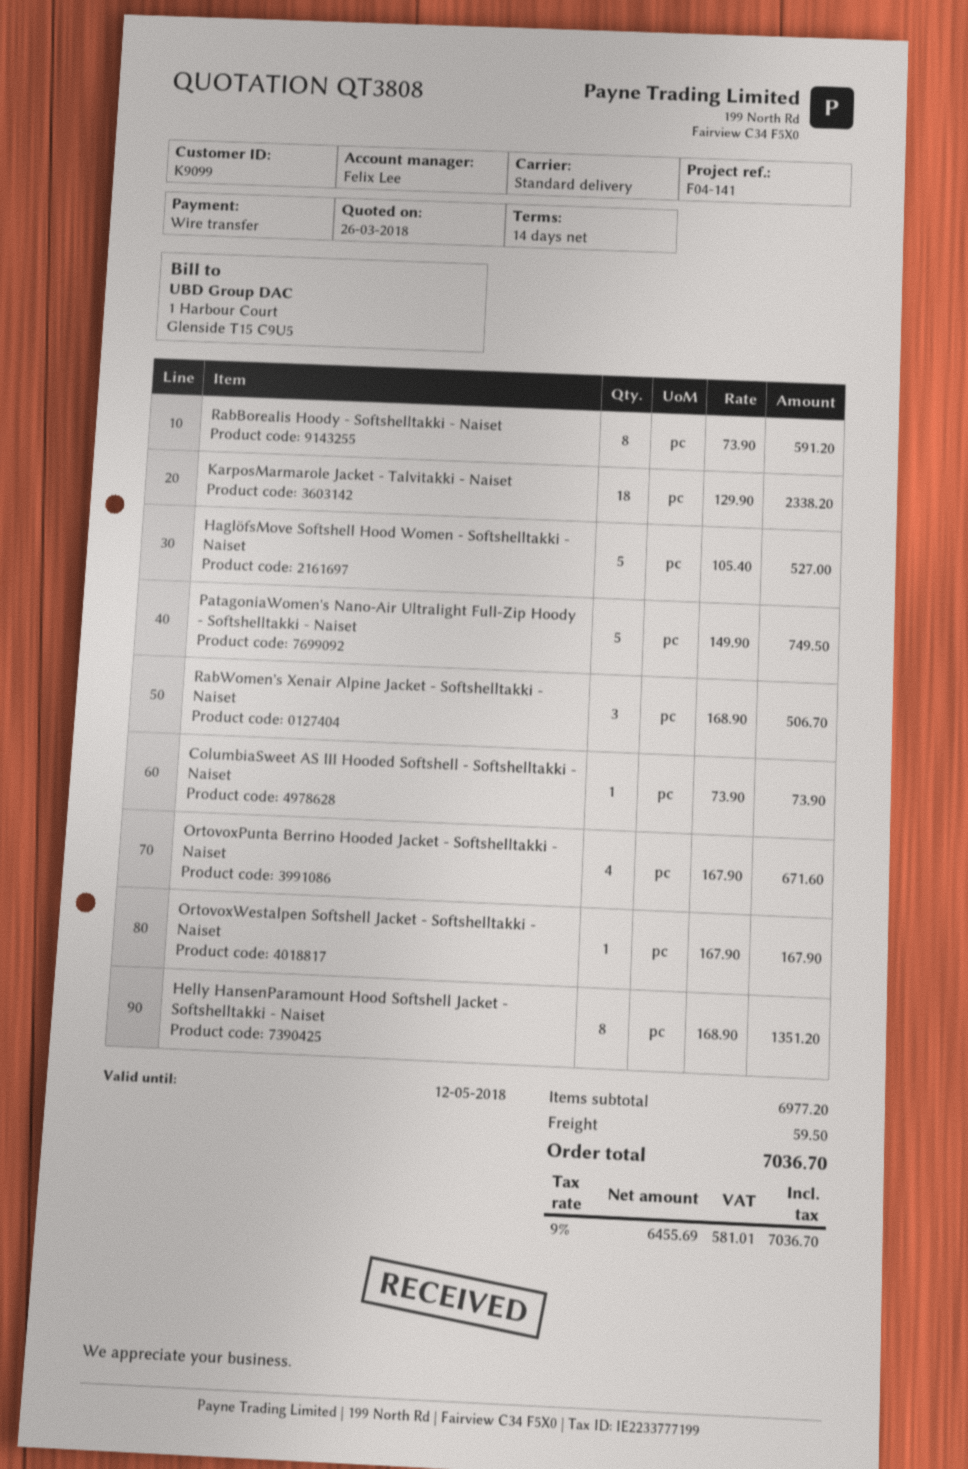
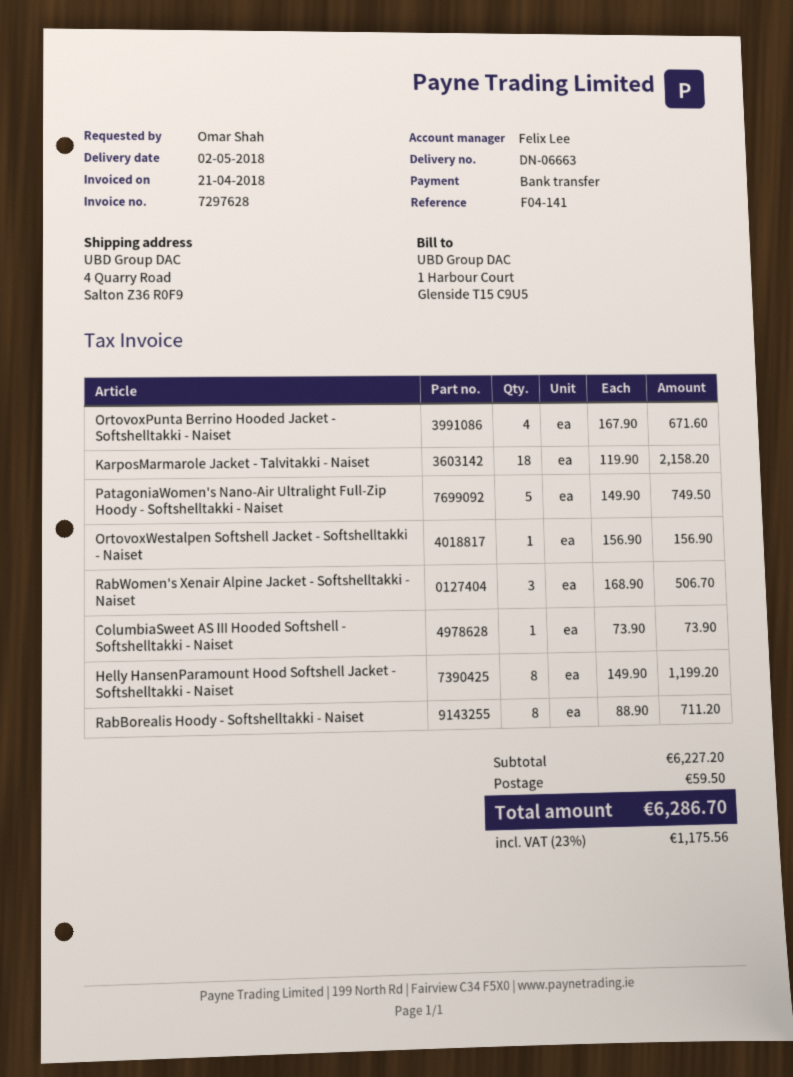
RabBorealis Hoody - Softshelltakki - Naiset: 8 x 73.90 = 591.20 -> 8 x 88.90 = 711.20
KarposMarmarole Jacket - Talvitakki - Naiset: 18 x 129.90 = 2338.20 -> 18 x 119.90 = 2158.20
HaglöfsMove Softshell Hood Women - Softshelltakki - Naiset: 5 x 105.40 = 527.00 -> none
OrtovoxWestalpen Softshell Jacket - Softshelltakki - Naiset: 1 x 167.90 = 167.90 -> 1 x 156.90 = 156.90
Helly HansenParamount Hood Softshell Jacket - Softshelltakki - Naiset: 8 x 168.90 = 1351.20 -> 8 x 149.90 = 1199.20
subtotal: 6977.20 -> 6227.20
tax: 9% = 581.01 -> 23% = 1175.56
total: 7036.70 -> 6286.70

